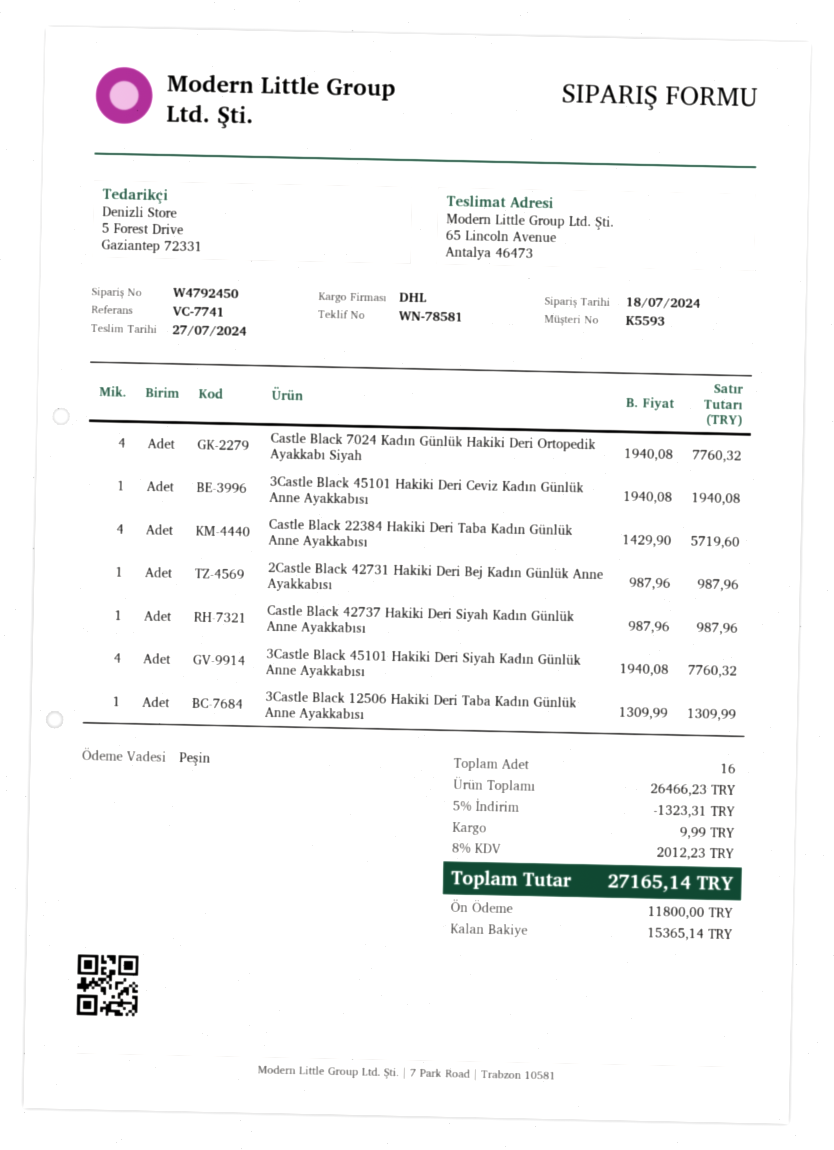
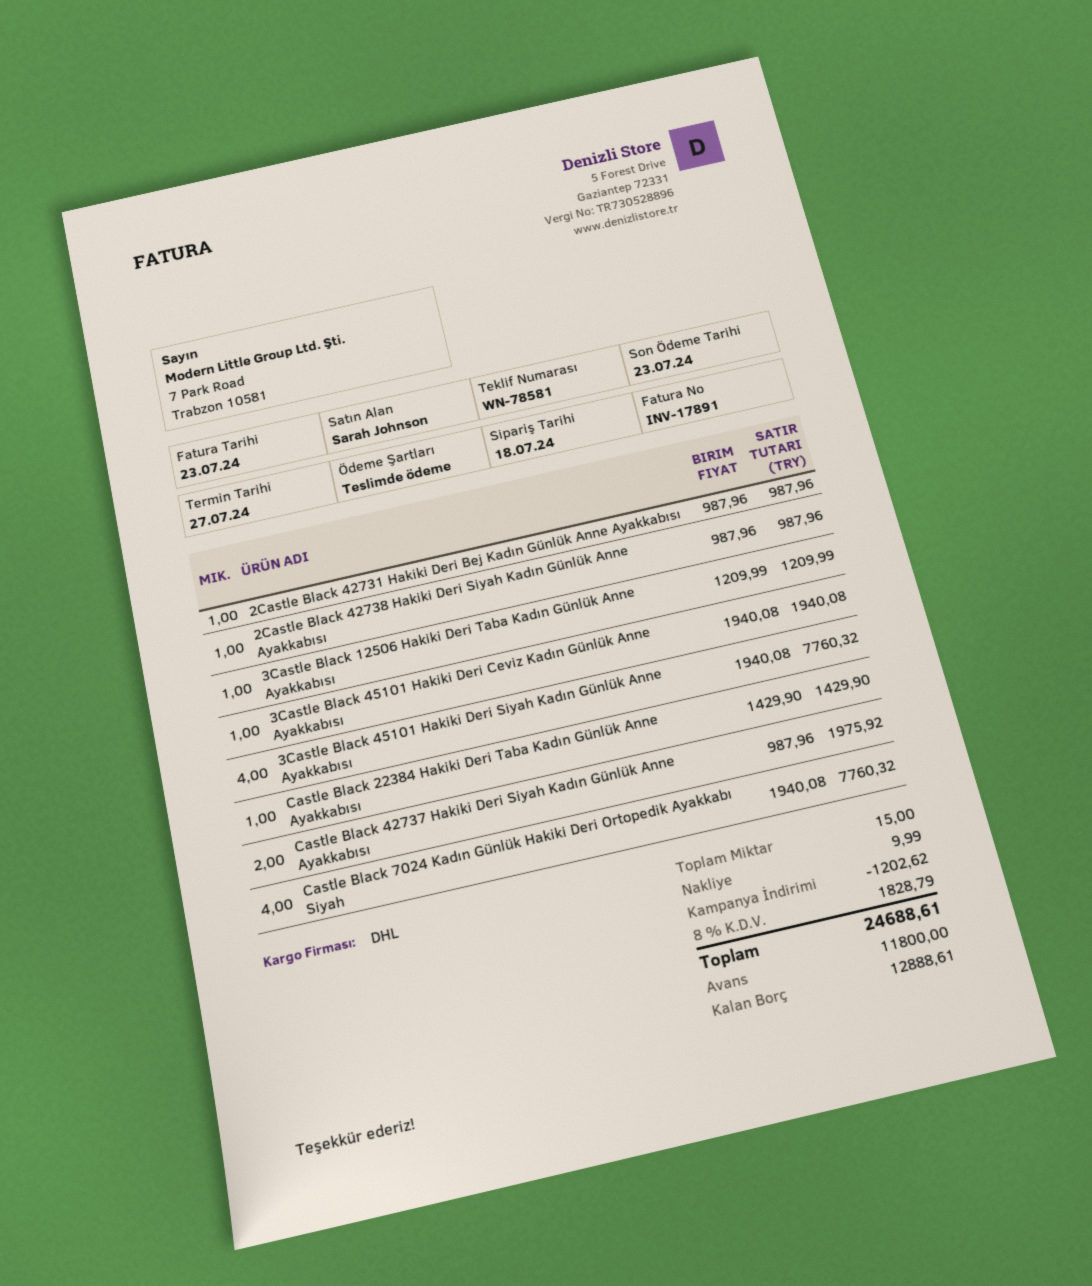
Castle Black 22384 Hakiki Deri Taba Kadın Günlük Anne Ayakkabısı: 4 x 1429.90 = 5719.60 -> 1 x 1429.90 = 1429.90
Castle Black 42737 Hakiki Deri Siyah Kadın Günlük Anne Ayakkabısı: 1 x 987.96 = 987.96 -> 2 x 987.96 = 1975.92
3Castle Black 12506 Hakiki Deri Taba Kadın Günlük Anne Ayakkabısı: 1 x 1309.99 = 1309.99 -> 1 x 1209.99 = 1209.99
2Castle Black 42738 Hakiki Deri Siyah Kadın Günlük Anne Ayakkabısı: none -> 1 x 987.96 = 987.96
total quantity: 16 -> 15
discount: 1323.31 -> 1202.62
tax: 8% = 2012.23 -> 8% = 1828.79
total: 27165.14 -> 24688.61
balance: 15365.14 -> 12888.61

